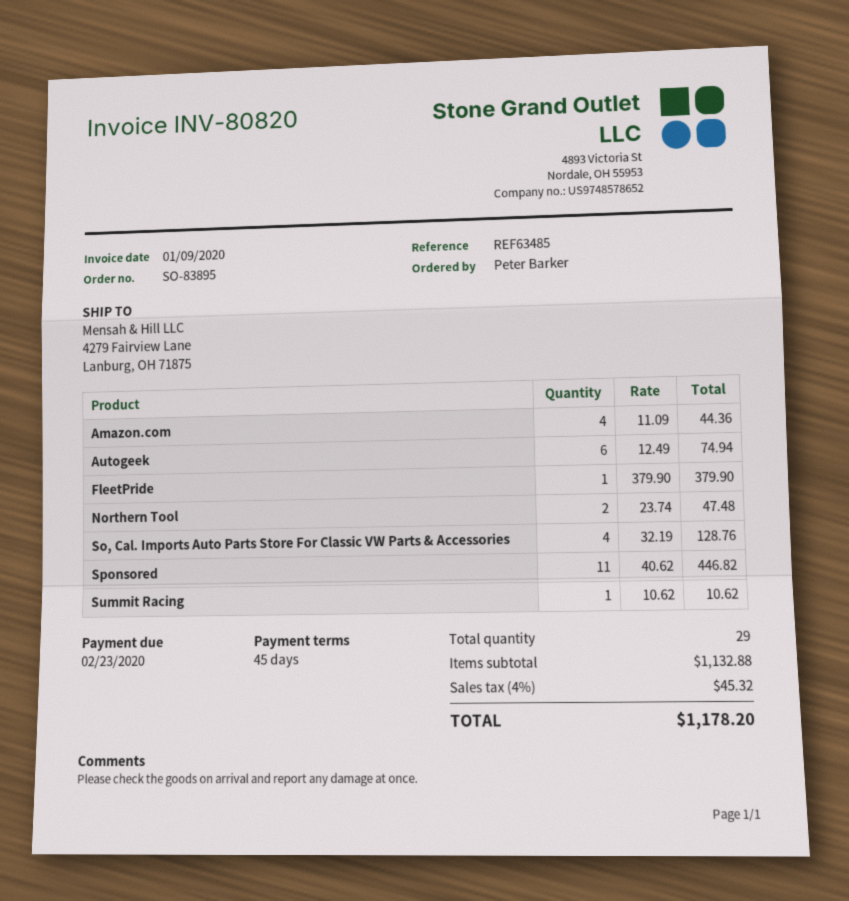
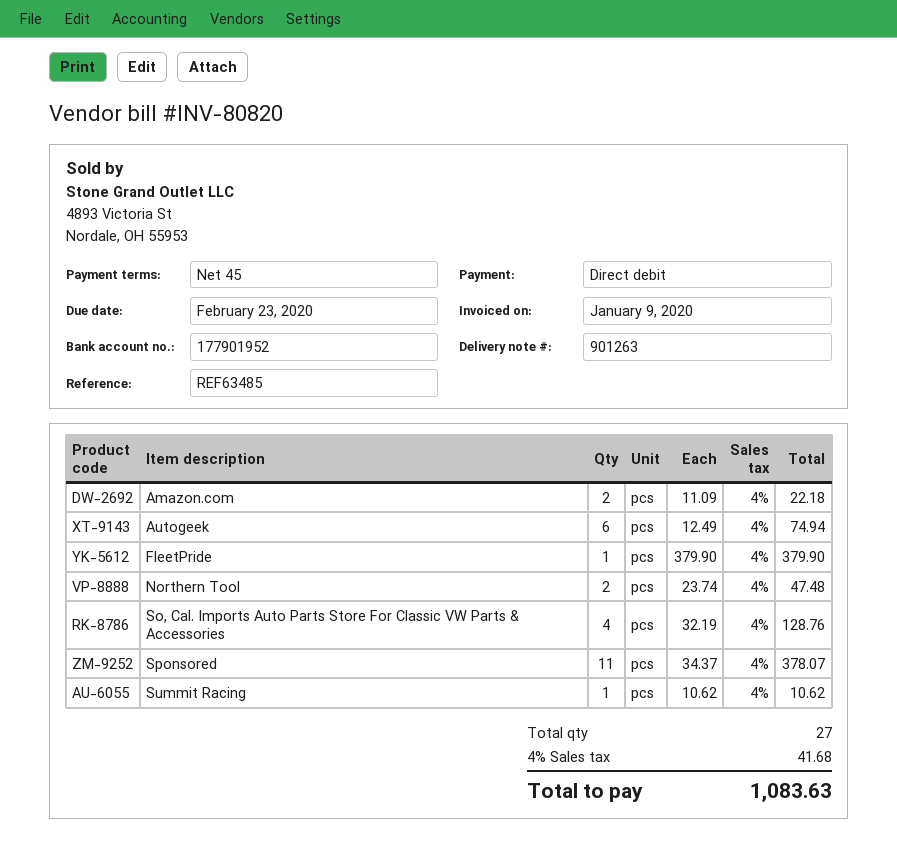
Amazon.com: 4 x 11.09 = 44.36 -> 2 x 11.09 = 22.18
Sponsored: 11 x 40.62 = 446.82 -> 11 x 34.37 = 378.07
total quantity: 29 -> 27
tax: 4% = 45.32 -> 4% = 41.68
total: 1178.20 -> 1083.63

